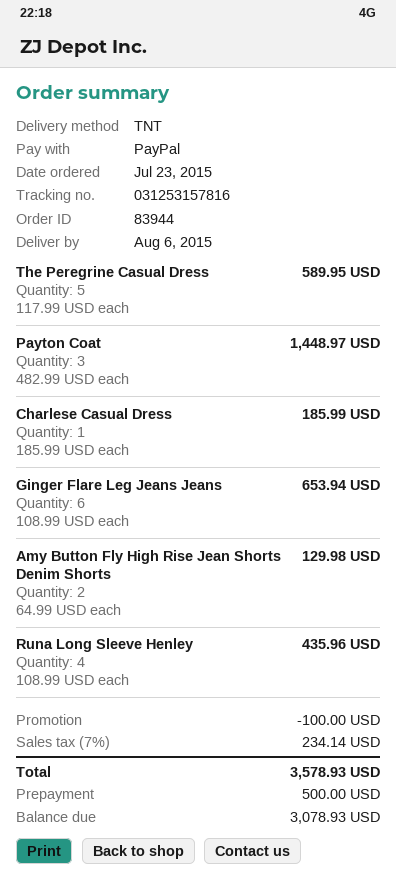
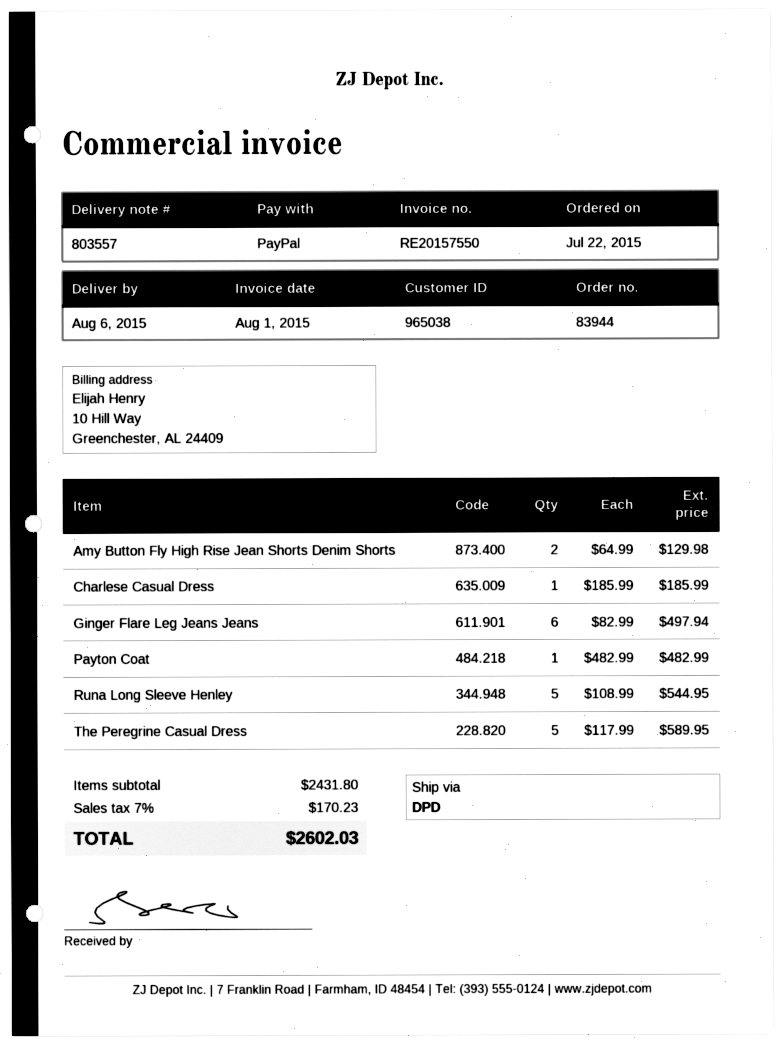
order date: 2015-07-23 -> 2015-07-22
shipping method: TNT -> DPD
Payton Coat: 3 x 482.99 = 1448.97 -> 1 x 482.99 = 482.99
Ginger Flare Leg Jeans Jeans: 6 x 108.99 = 653.94 -> 6 x 82.99 = 497.94
Runa Long Sleeve Henley: 4 x 108.99 = 435.96 -> 5 x 108.99 = 544.95
discount: 100.00 -> none
tax: 7% = 234.14 -> 7% = 170.23
total: 3578.93 -> 2602.03

